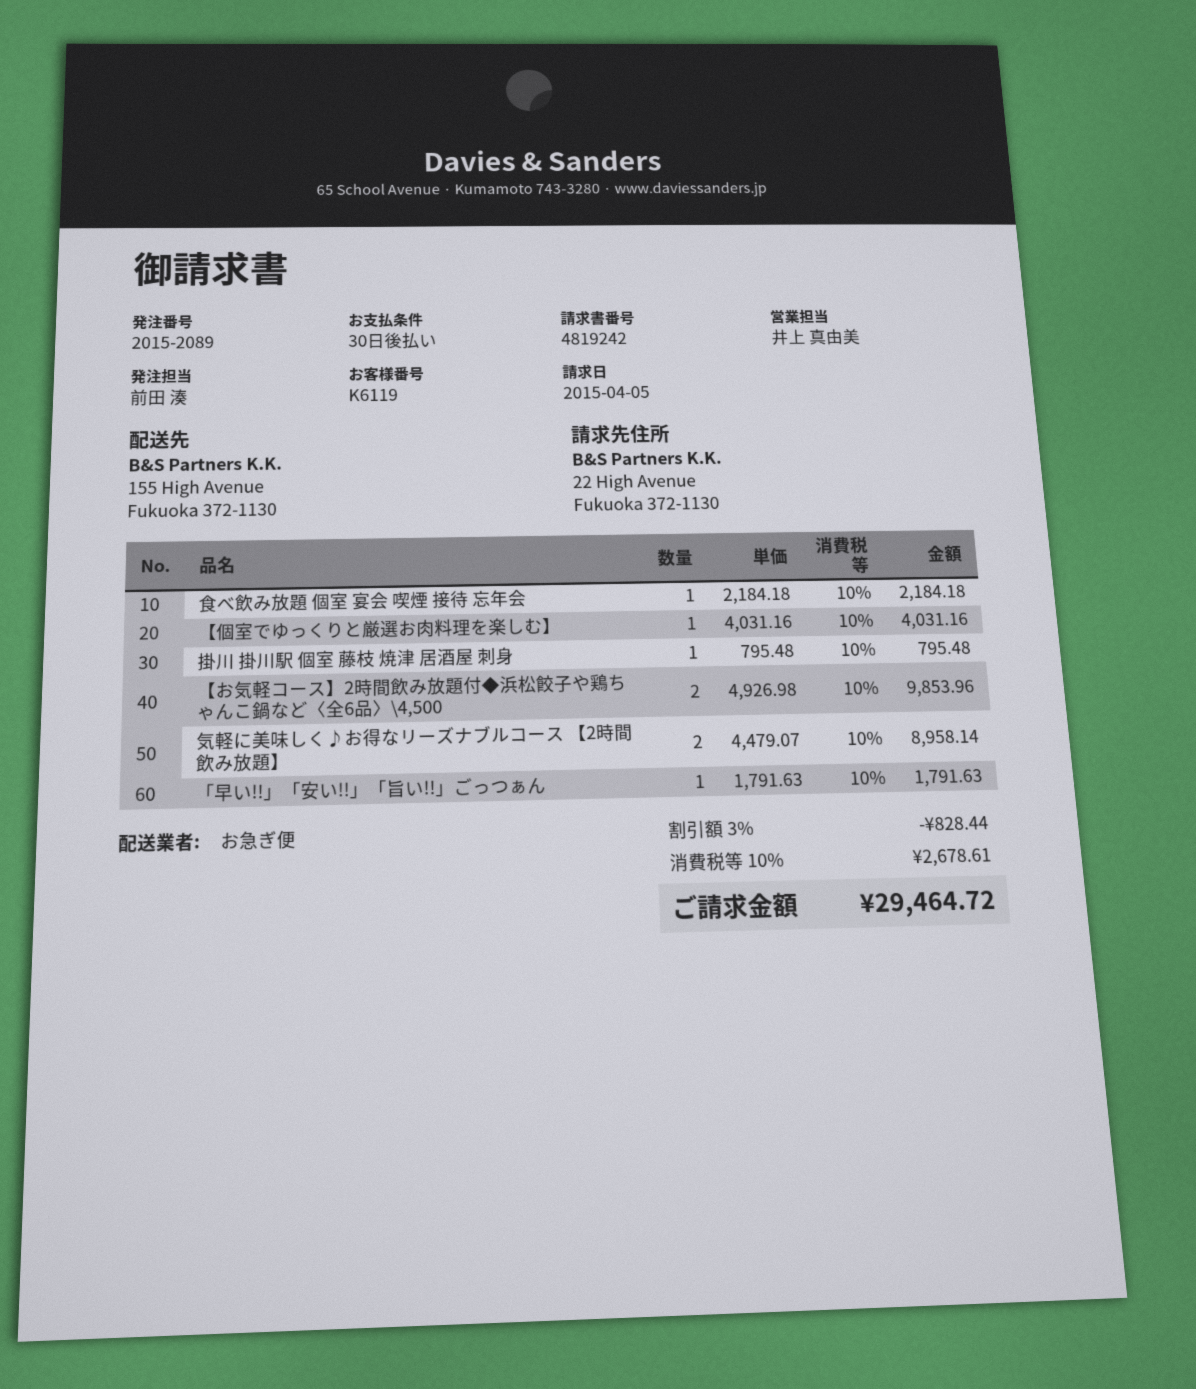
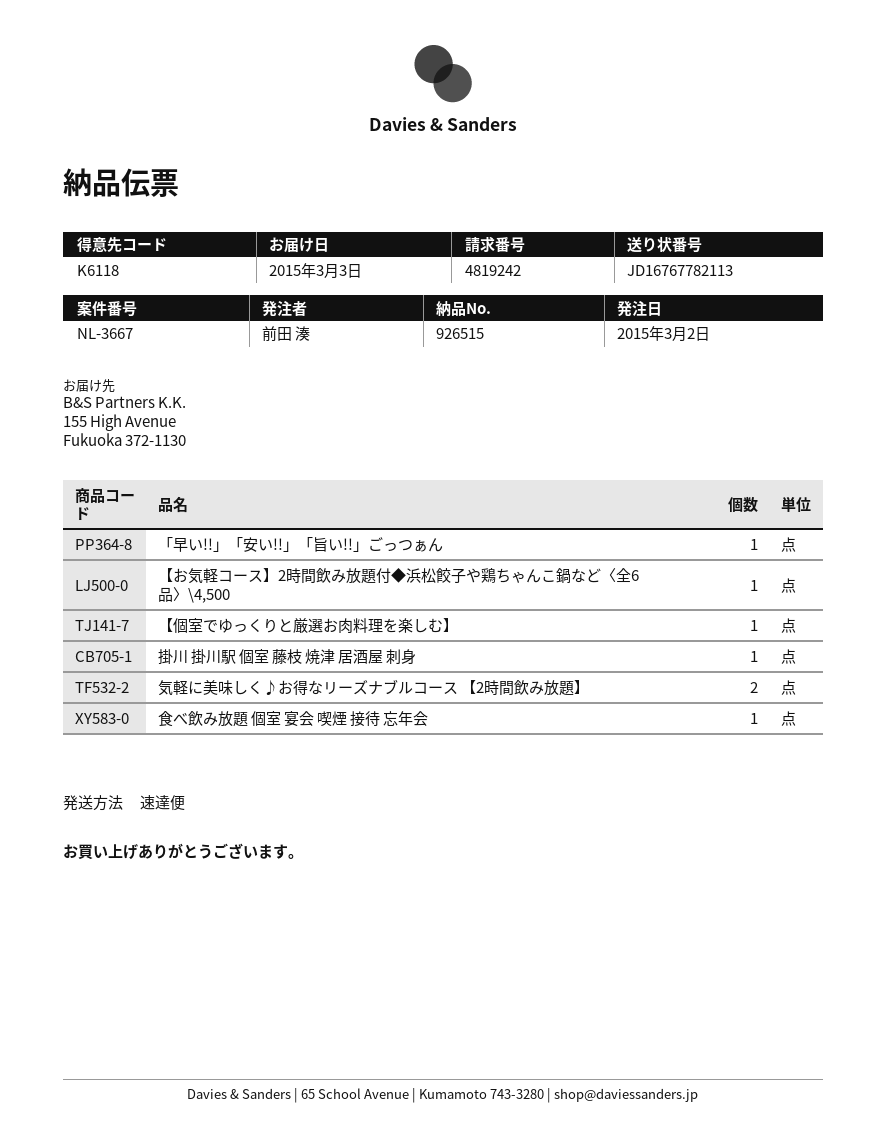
customer number: K6119 -> K6118
【お気軽コース】2時間飲み放題付◆浜松餃子や鶏ちゃんこ鍋など〈全6品〉\4,500: 2 -> 1

